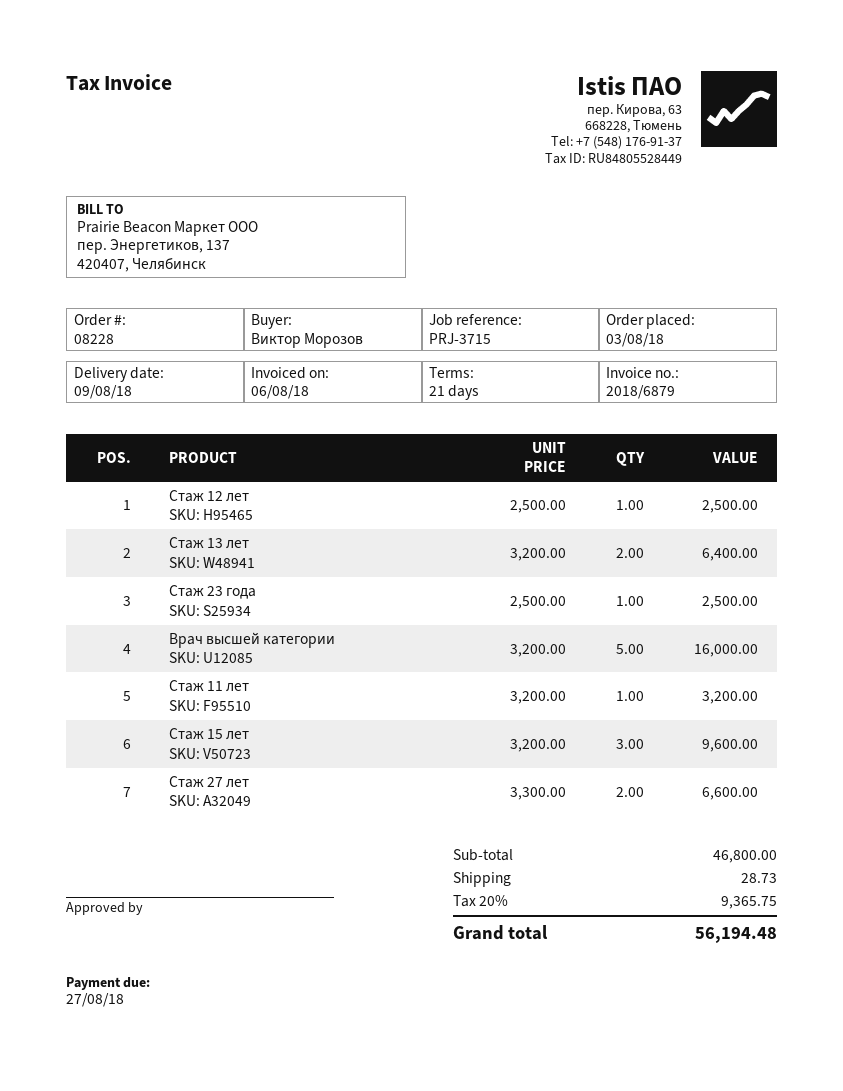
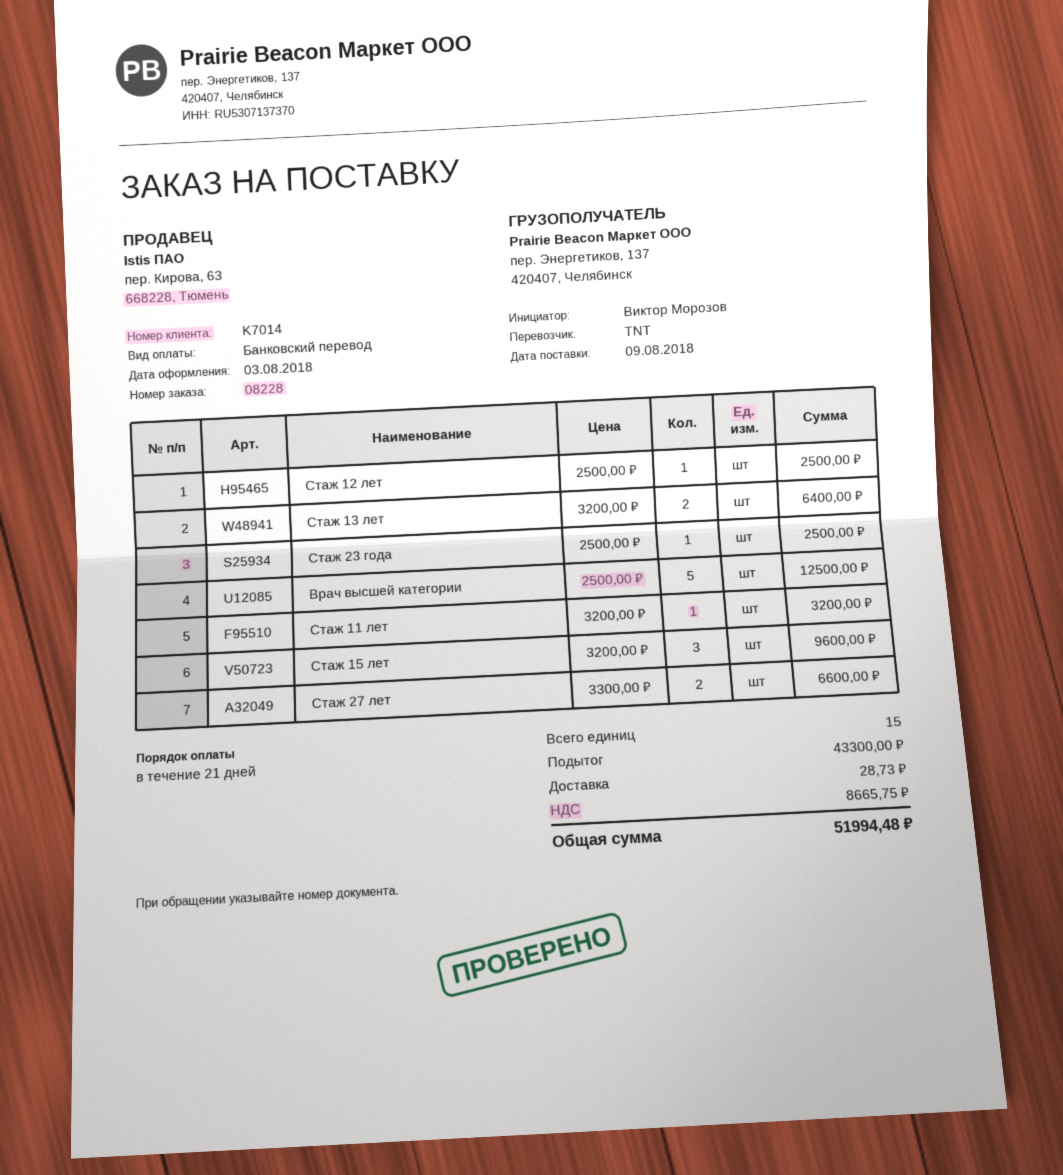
Врач высшей категории: 5 x 3200.00 = 16000.00 -> 5 x 2500.00 = 12500.00
subtotal: 46800.00 -> 43300.00
tax: 9365.75 -> 8665.75
total: 56194.48 -> 51994.48

